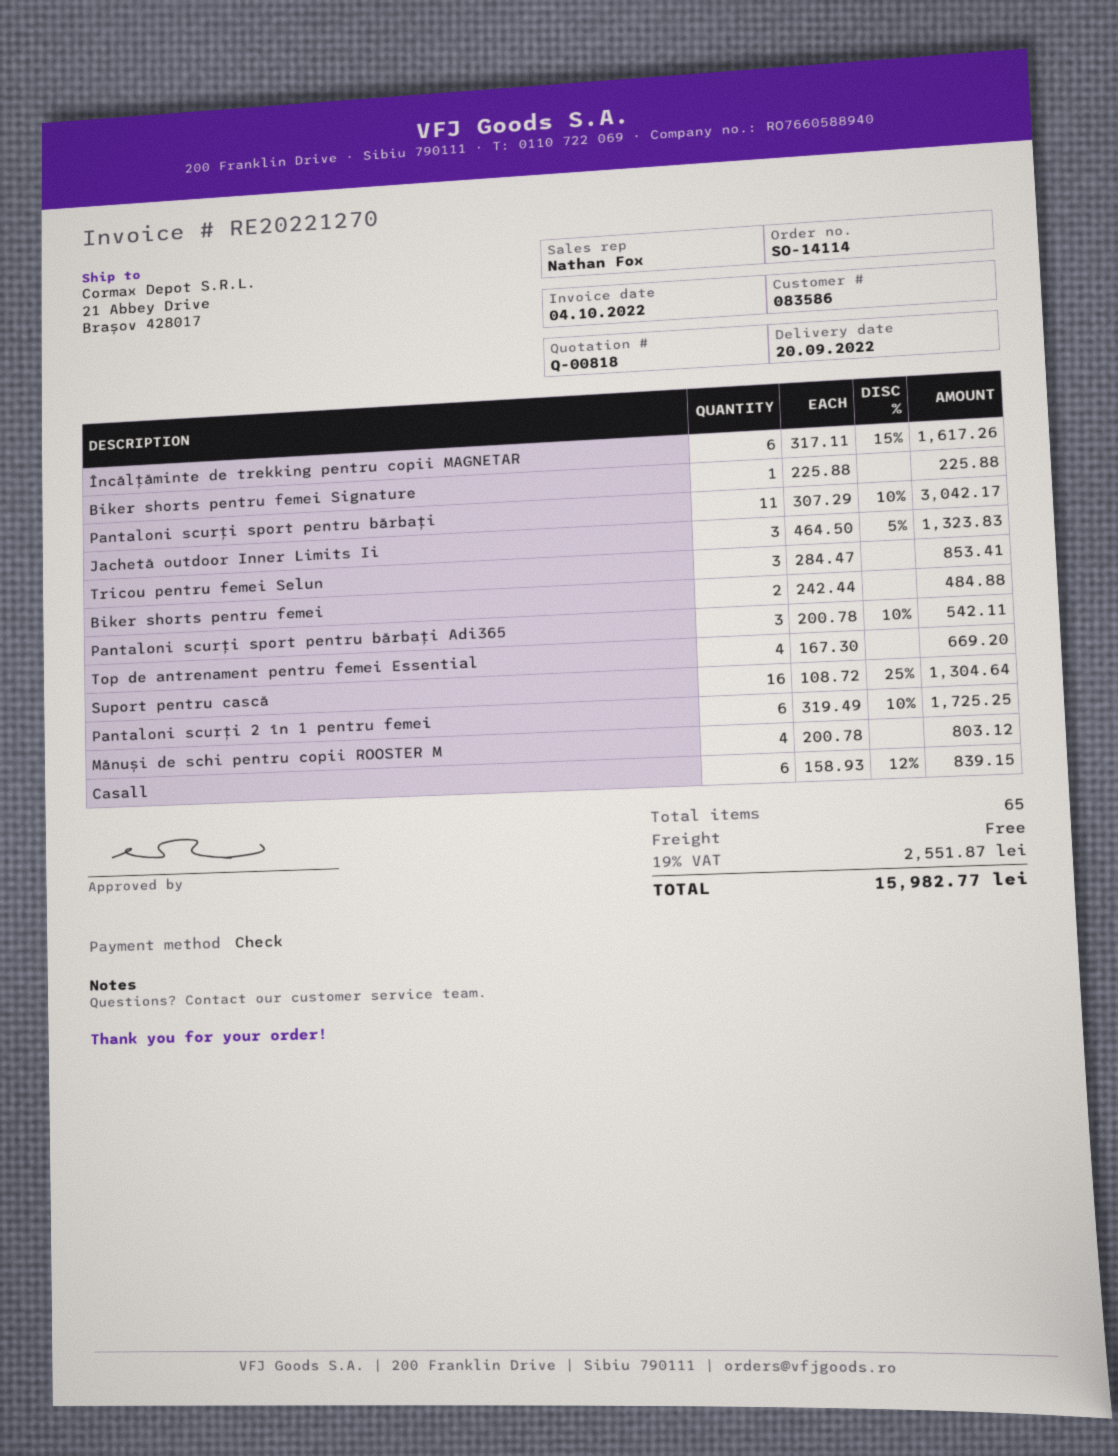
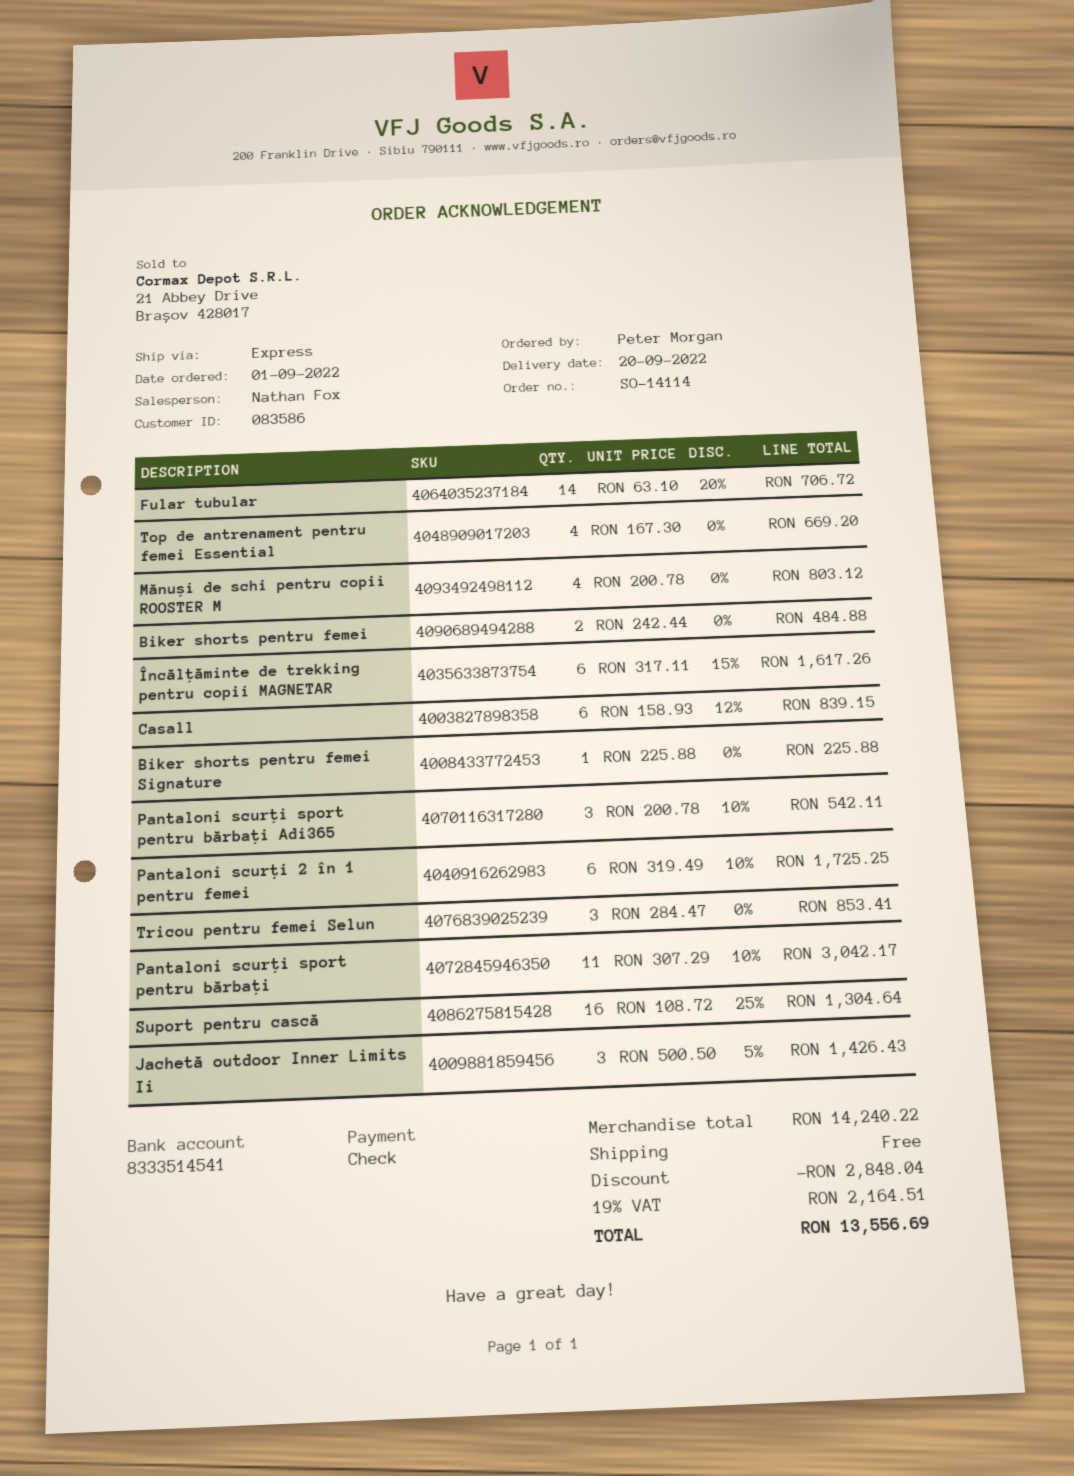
Jachetă outdoor Inner Limits Ii: 3 x 464.50 - 5% = 1323.83 -> 3 x 500.50 - 5% = 1426.43
Fular tubular: none -> 14 x 63.10 - 20% = 706.72
discount: none -> 2848.04
tax: 19% = 2551.87 -> 19% = 2164.51
total: 15982.77 -> 13556.69

